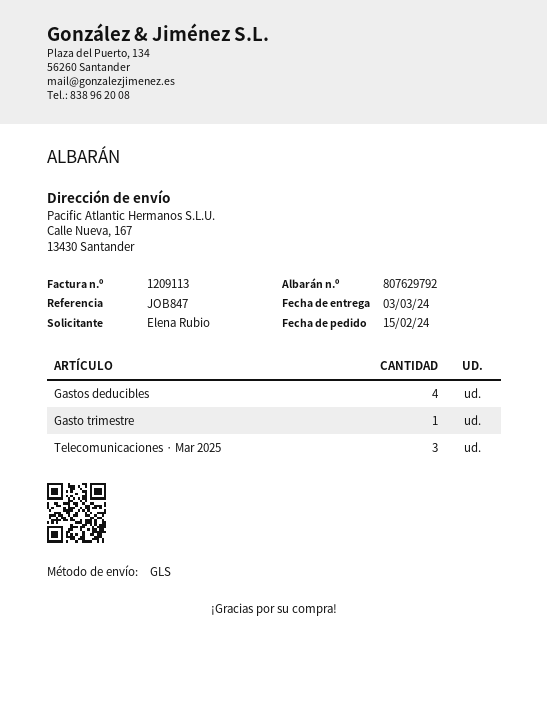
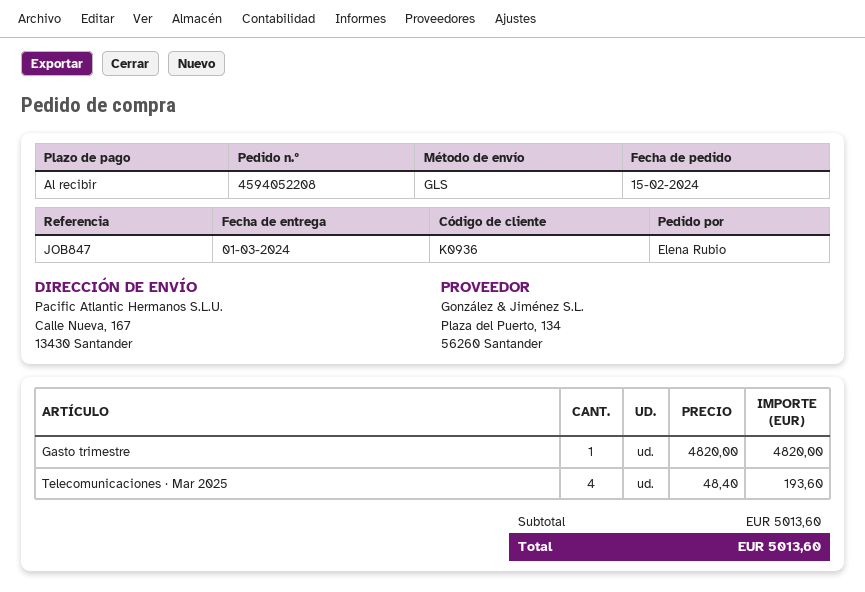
delivery date: 2024-03-03 -> 2024-03-01
Gastos deducibles: 4 -> none
Telecomunicaciones · Mar 2025: 3 -> 4

